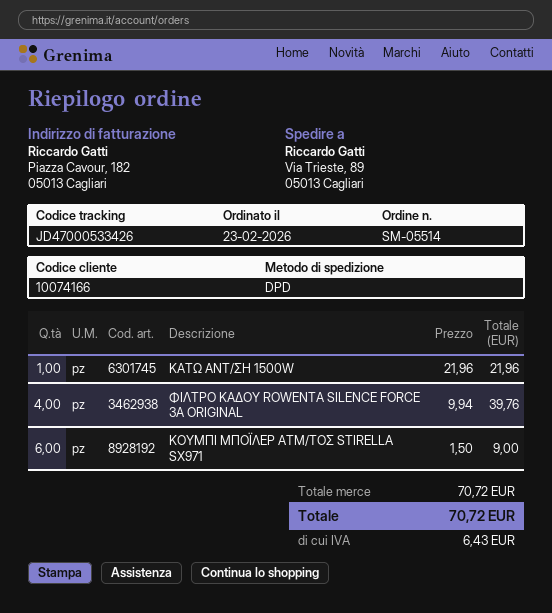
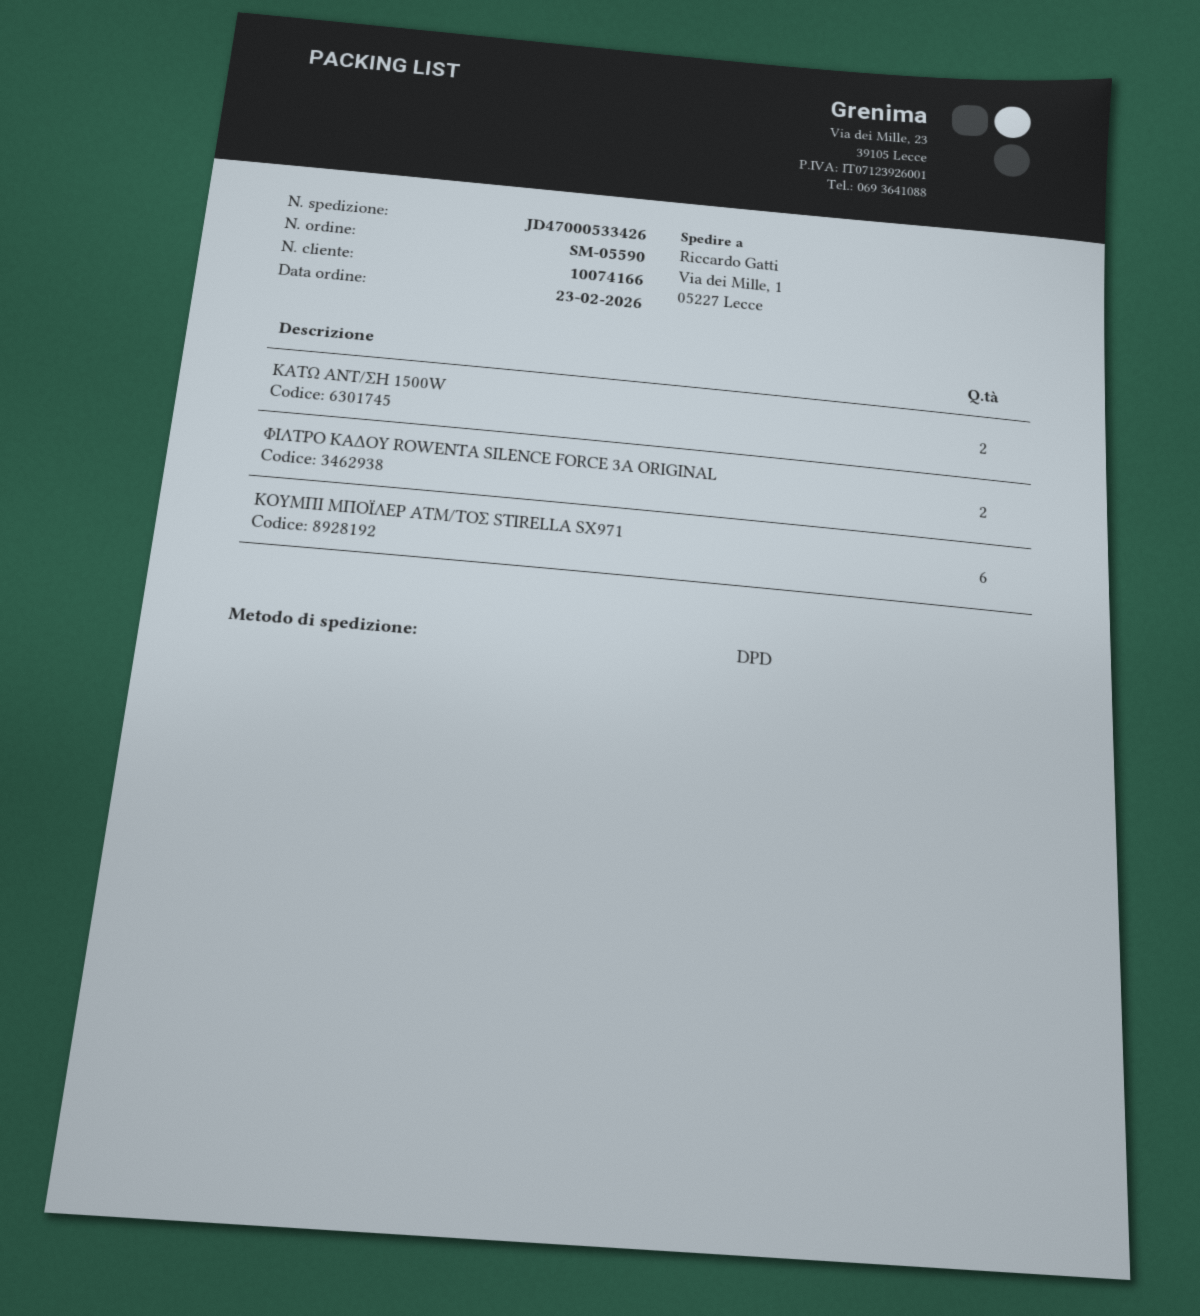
order number: SM-05514 -> SM-05590
ship to: Via Trieste, 89, 05013 Cagliari -> Via dei Mille, 1, 05227 Lecce
ΚΑΤΩ ΑΝΤ/ΣΗ 1500W: 1 -> 2
ΦΙΛΤΡΟ ΚΑΔΟΥ ROWENTA SILENCE FORCE 3A ORIGINAL: 4 -> 2

